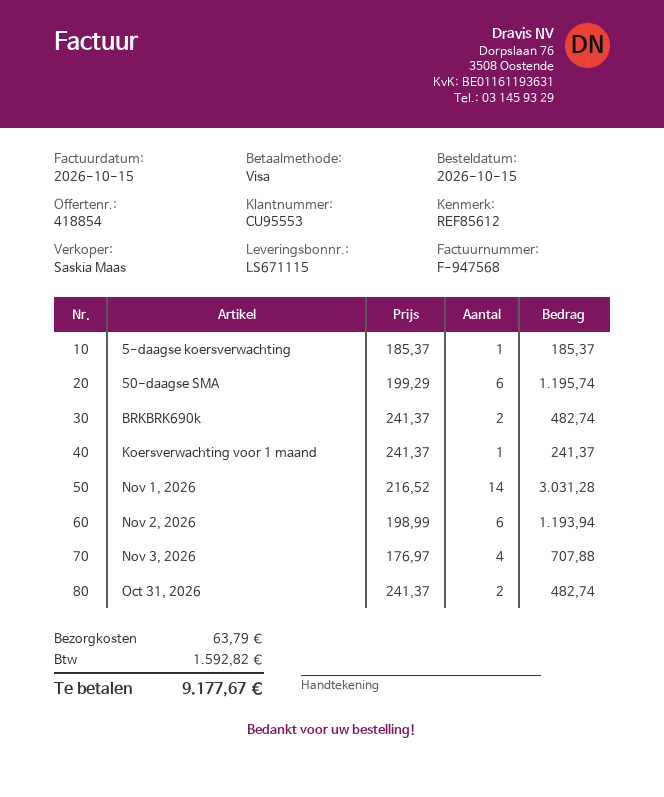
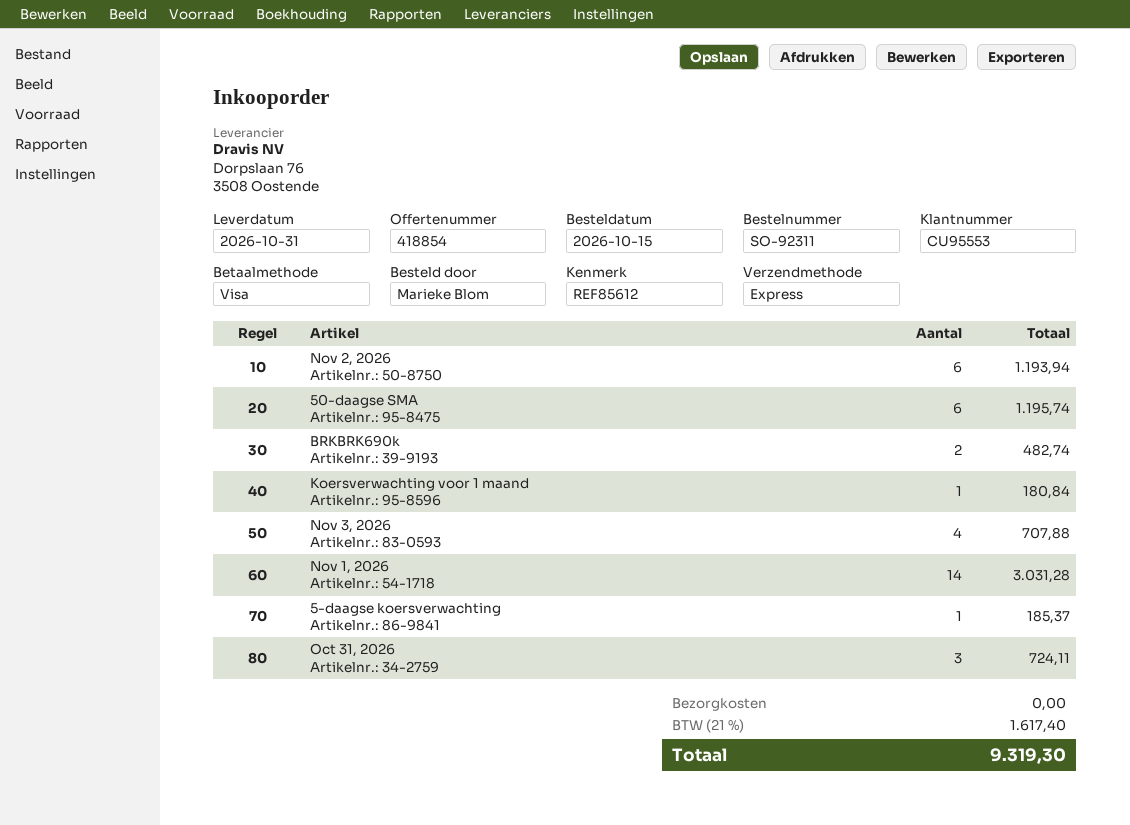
Koersverwachting voor 1 maand: 1 for 241.37 -> 1 for 180.84
Oct 31, 2026: 2 for 482.74 -> 3 for 724.11
shipping: 63.79 -> 0.00
tax: 1592.82 -> 1617.40
total: 9177.67 -> 9319.30

